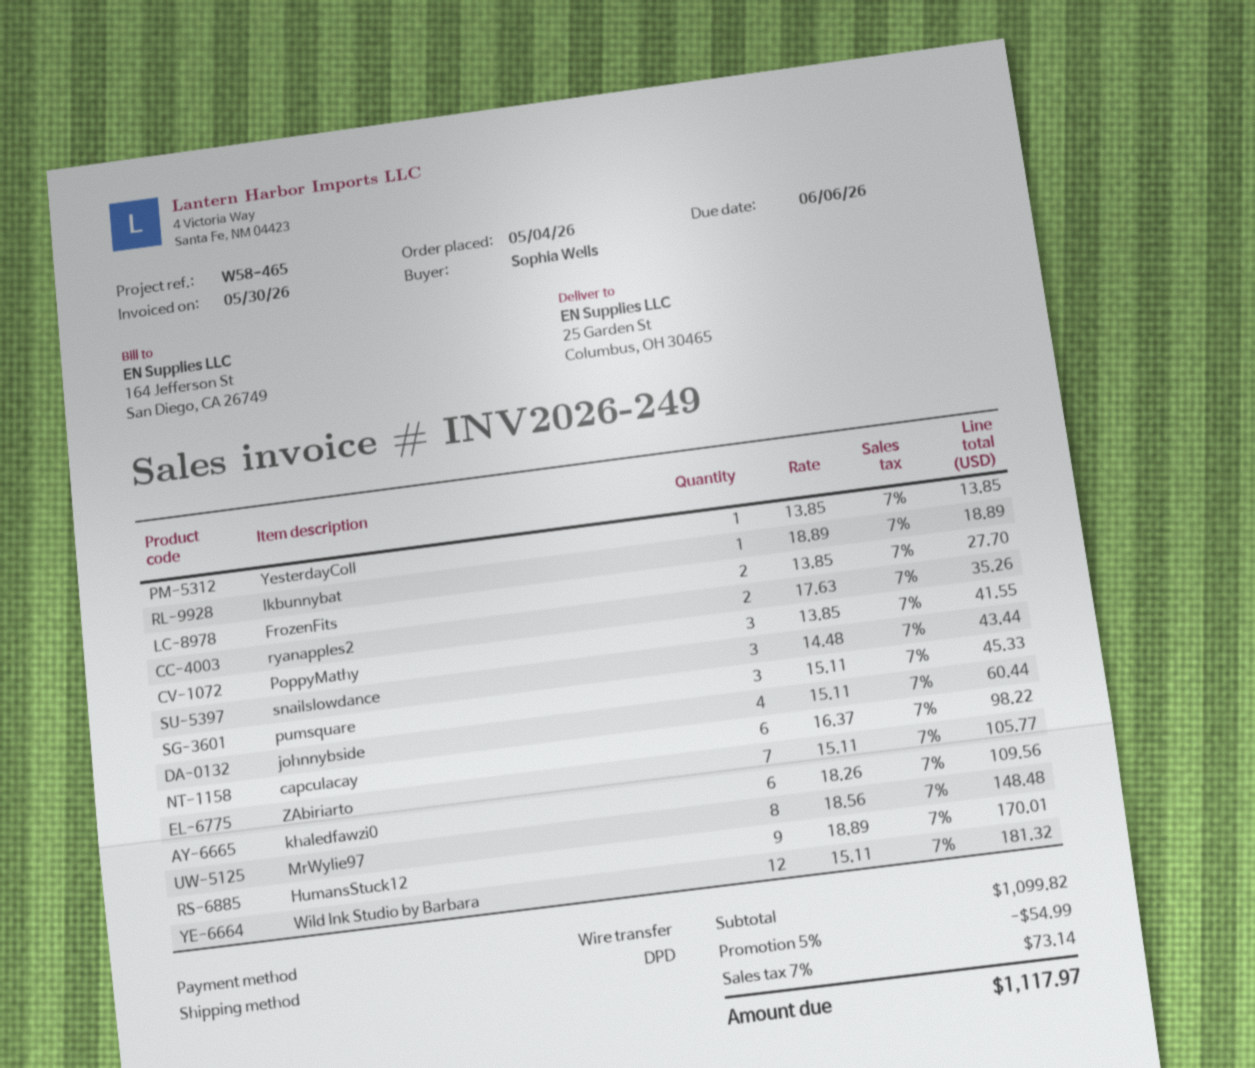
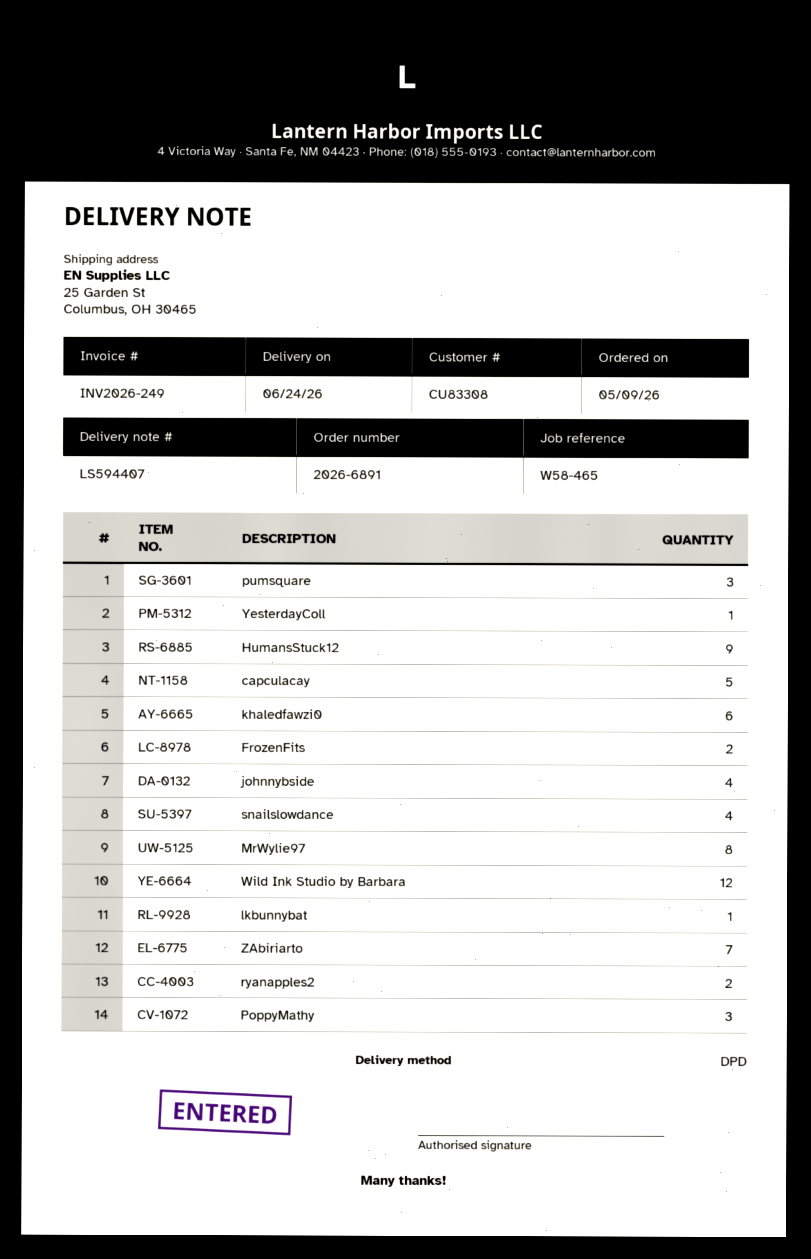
order date: 2026-05-04 -> 2026-05-09
snailslowdance: 3 -> 4
capculacay: 6 -> 5

